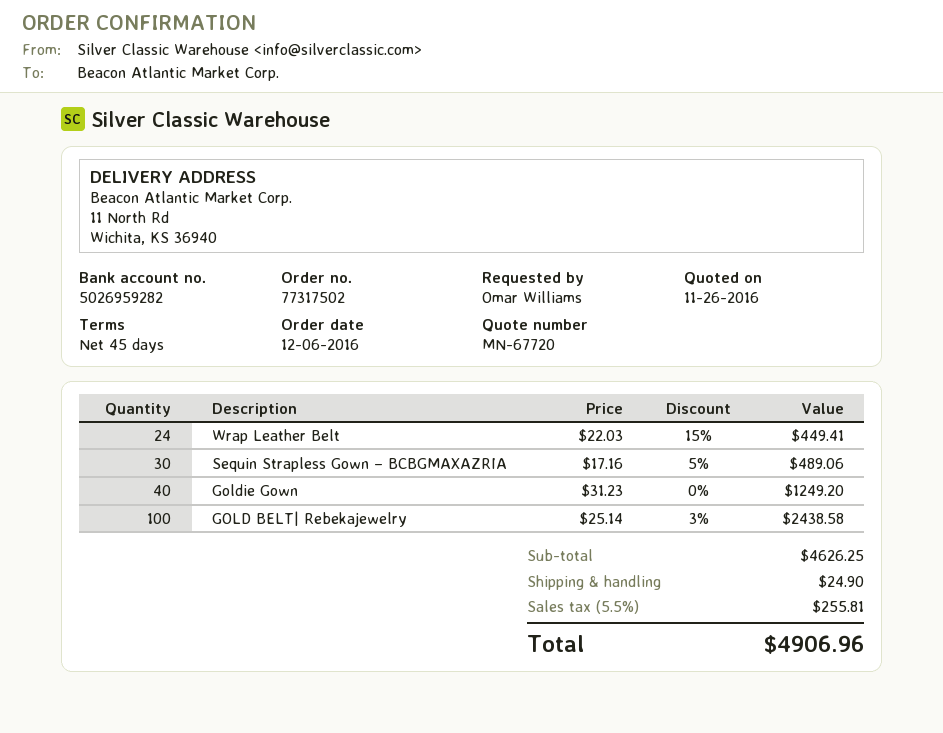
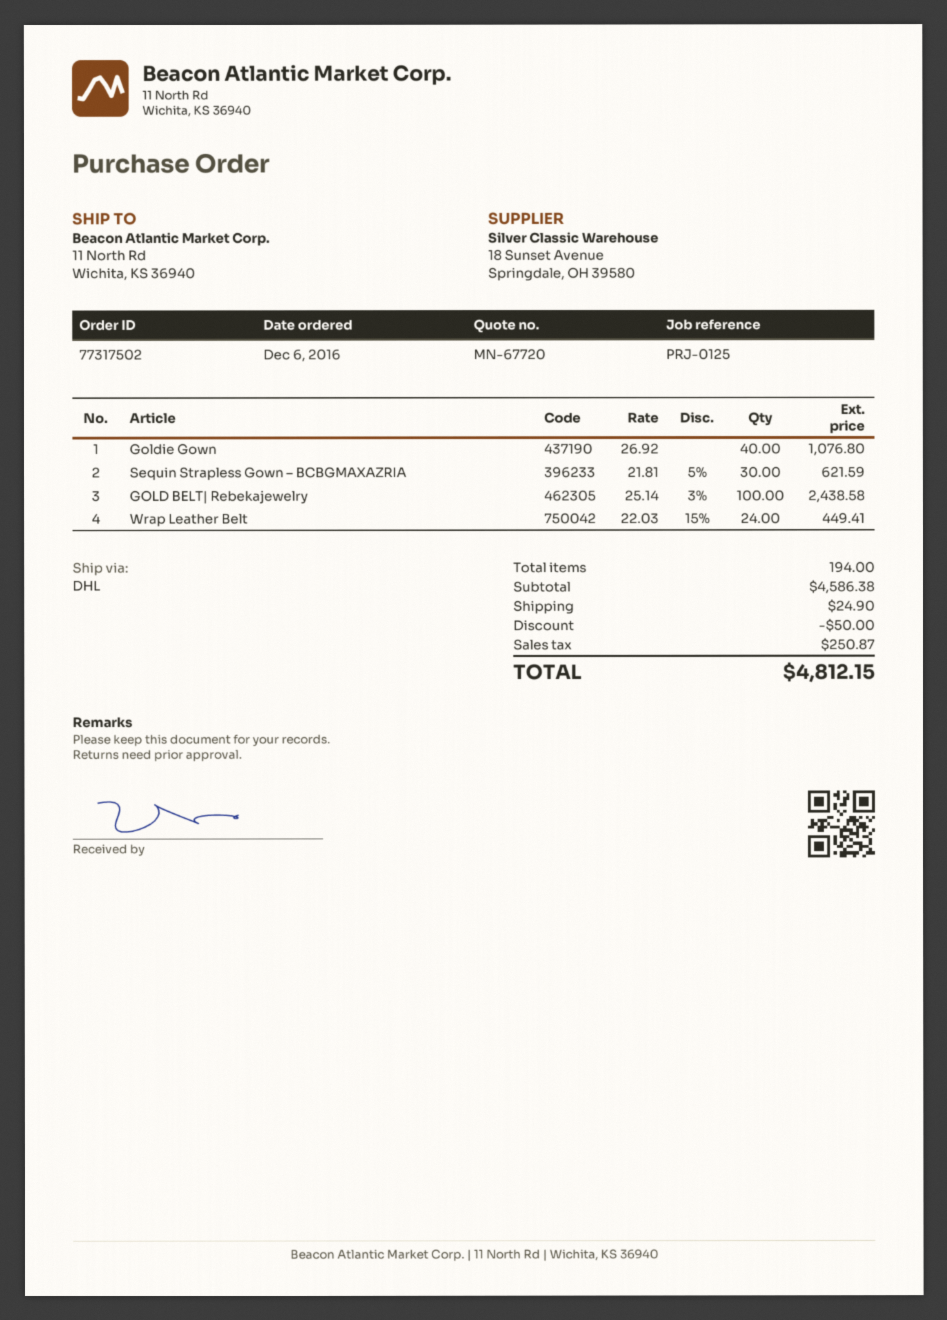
Sequin Strapless Gown – BCBGMAXAZRIA: 30 x 17.16 - 5% = 489.06 -> 30 x 21.81 - 5% = 621.59
Goldie Gown: 40 x 31.23 = 1249.20 -> 40 x 26.92 = 1076.80
subtotal: 4626.25 -> 4586.38
discount: none -> 50.00
tax: 255.81 -> 250.87
total: 4906.96 -> 4812.15

